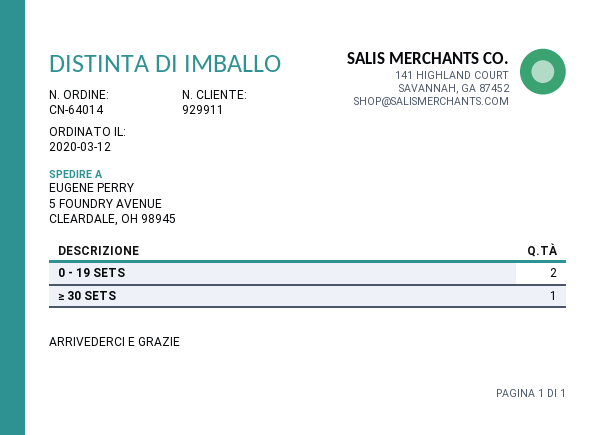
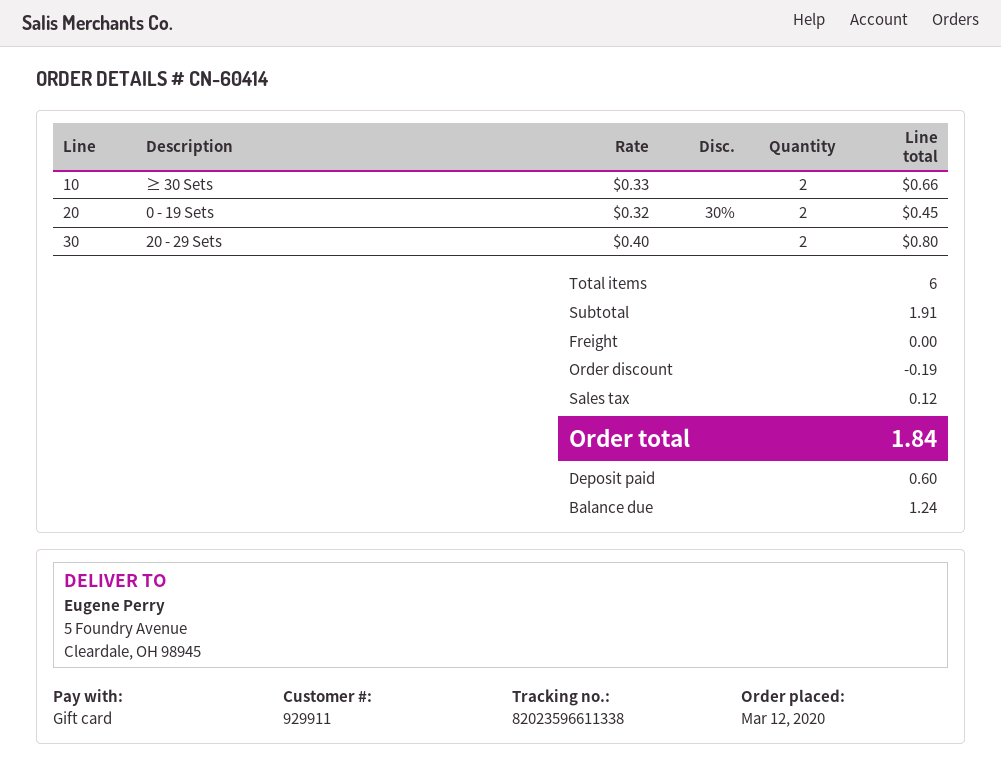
order number: CN-64014 -> CN-60414
≥ 30 SETS: 1 -> 2
20 - 29 Sets: none -> 2

